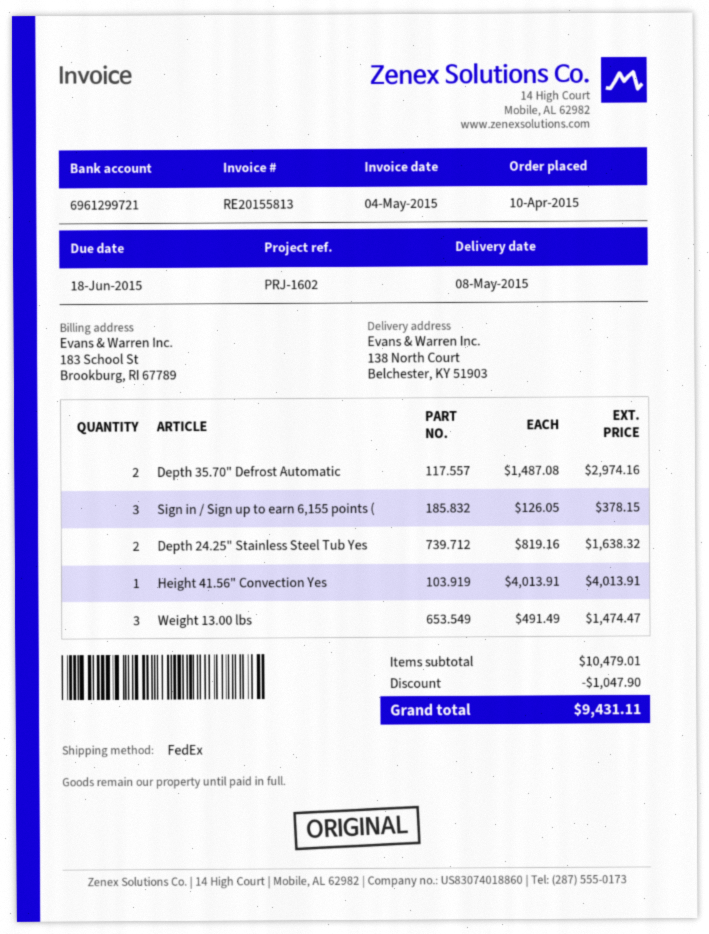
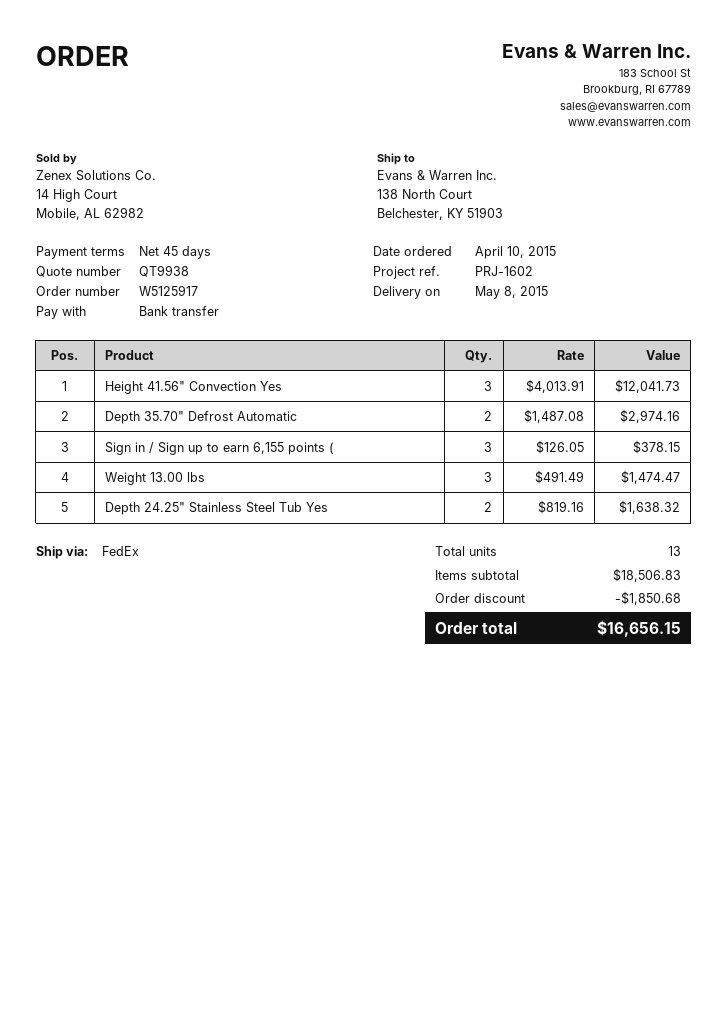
Height 41.56" Convection Yes: 1 x 4013.91 = 4013.91 -> 3 x 4013.91 = 12041.73
subtotal: 10479.01 -> 18506.83
discount: 1047.90 -> 1850.68
total: 9431.11 -> 16656.15

